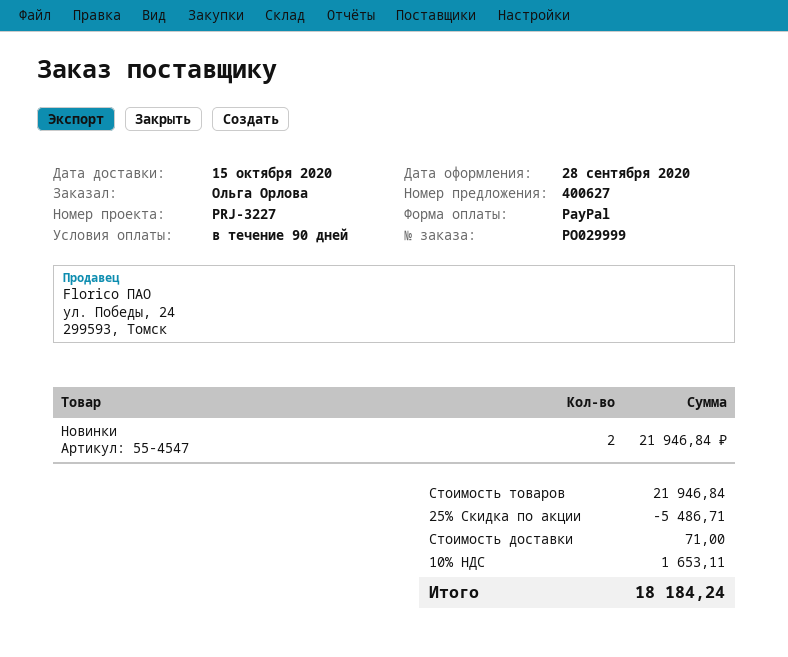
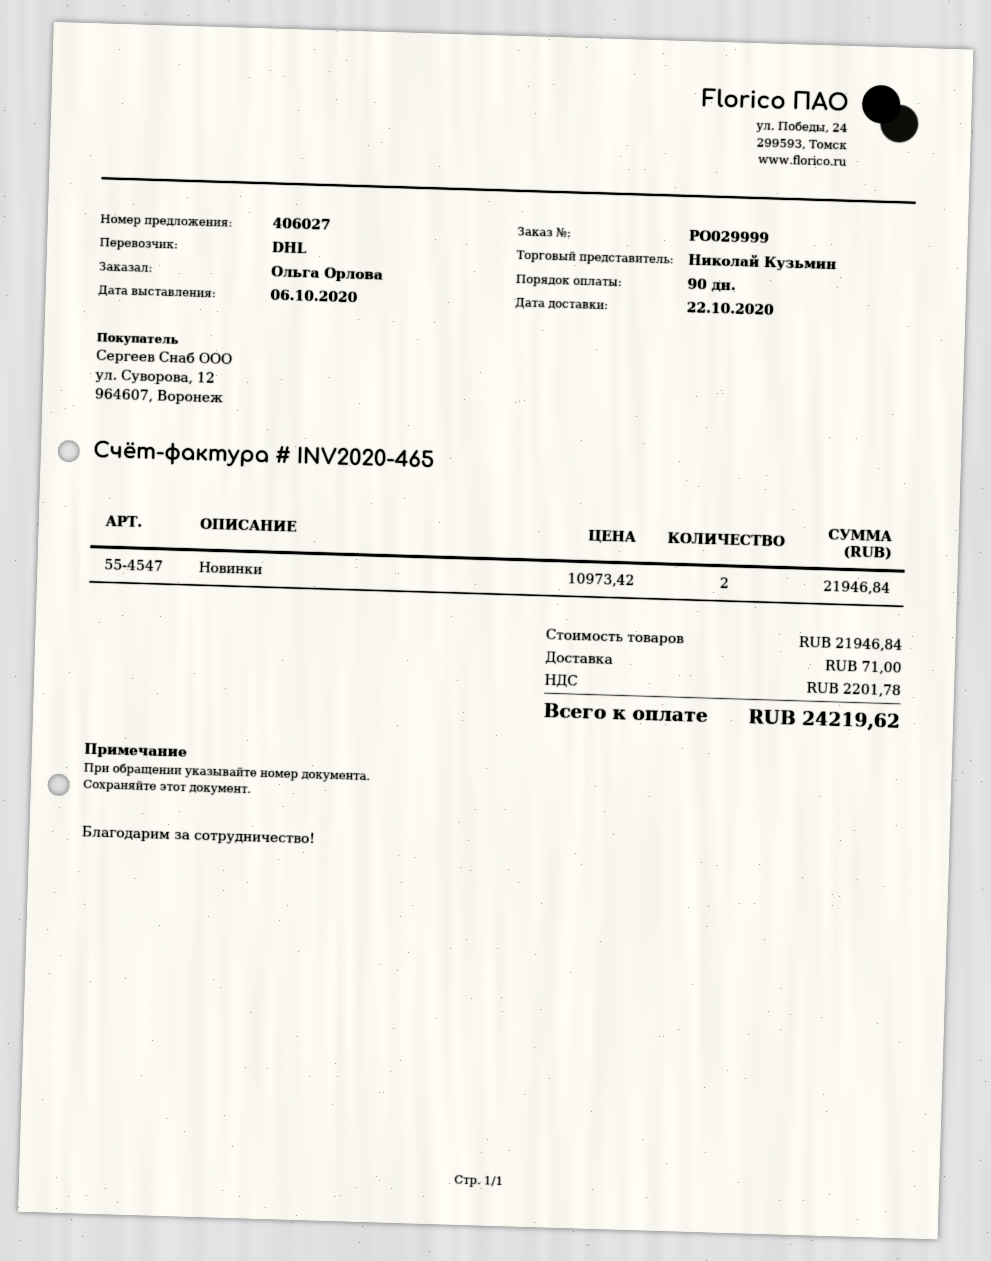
quote number: 400627 -> 406027
delivery date: 2020-10-15 -> 2020-10-22
discount: 25% = 5486.71 -> none
tax: 1653.11 -> 2201.78
total: 18184.24 -> 24219.62

